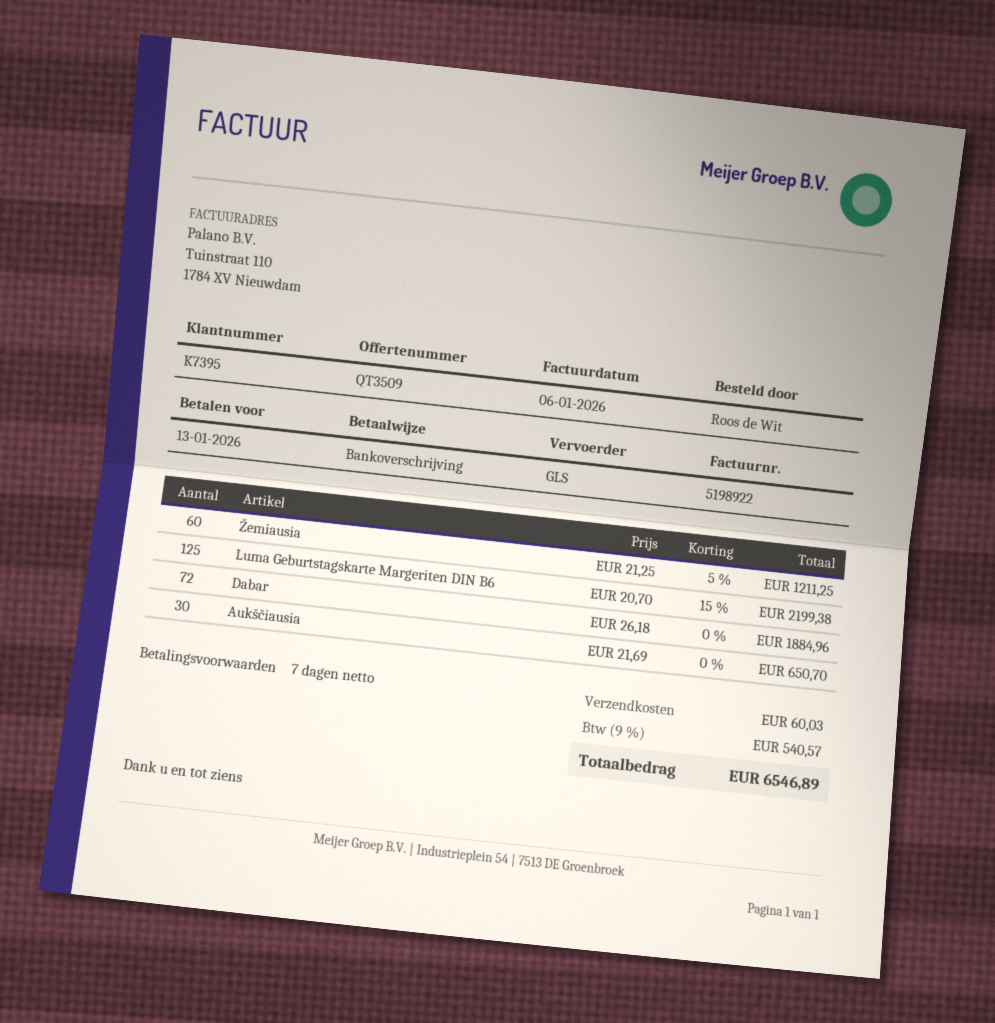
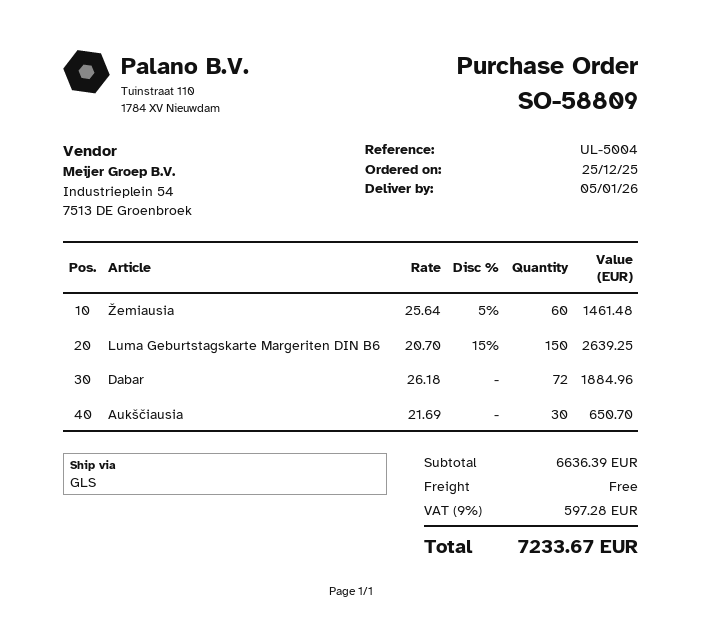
Žemiausia: 60 x 21.25 - 5% = 1211.25 -> 60 x 25.64 - 5% = 1461.48
Luma Geburtstagskarte Margeriten DIN B6: 125 x 20.70 - 15% = 2199.38 -> 150 x 20.70 - 15% = 2639.25
shipping: 60.03 -> 0.00
tax: 9% = 540.57 -> 9% = 597.28
total: 6546.89 -> 7233.67

